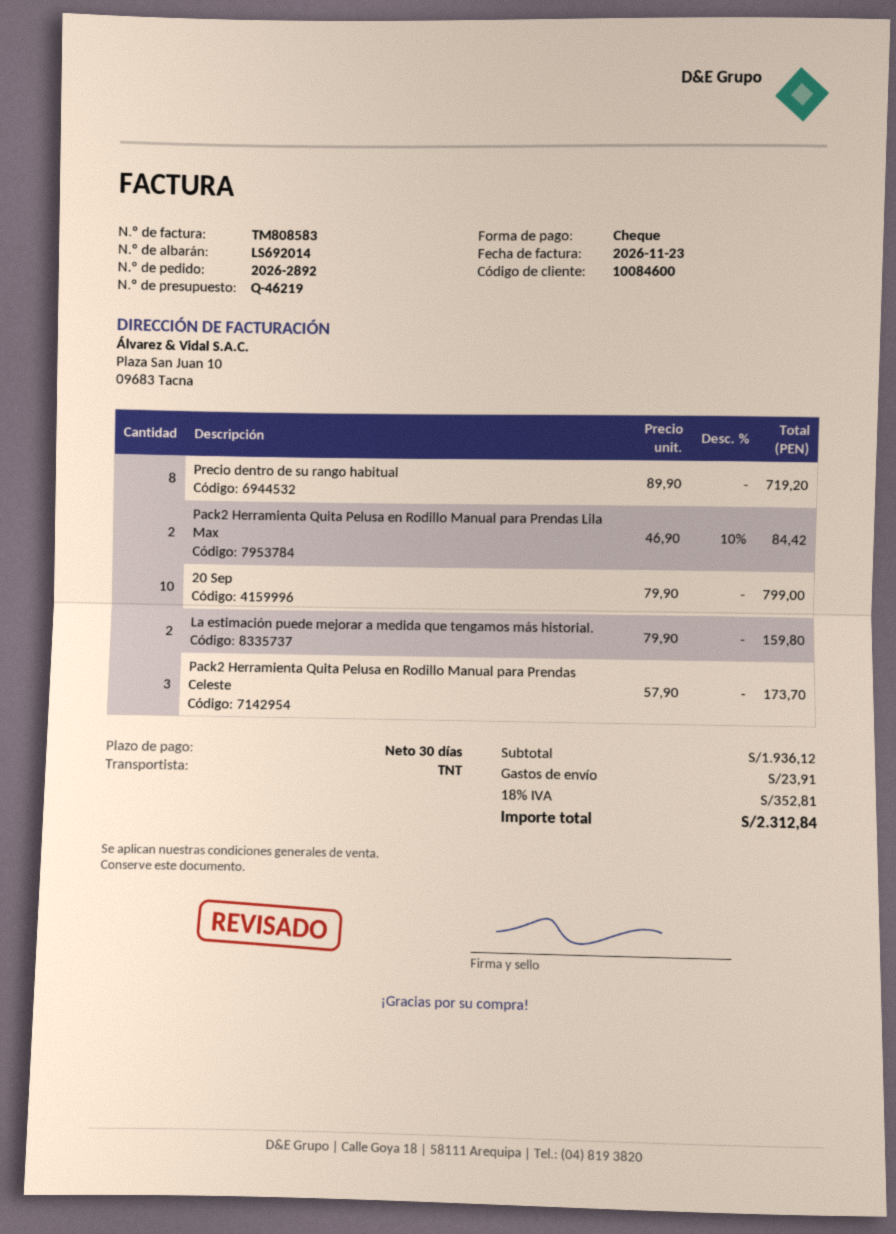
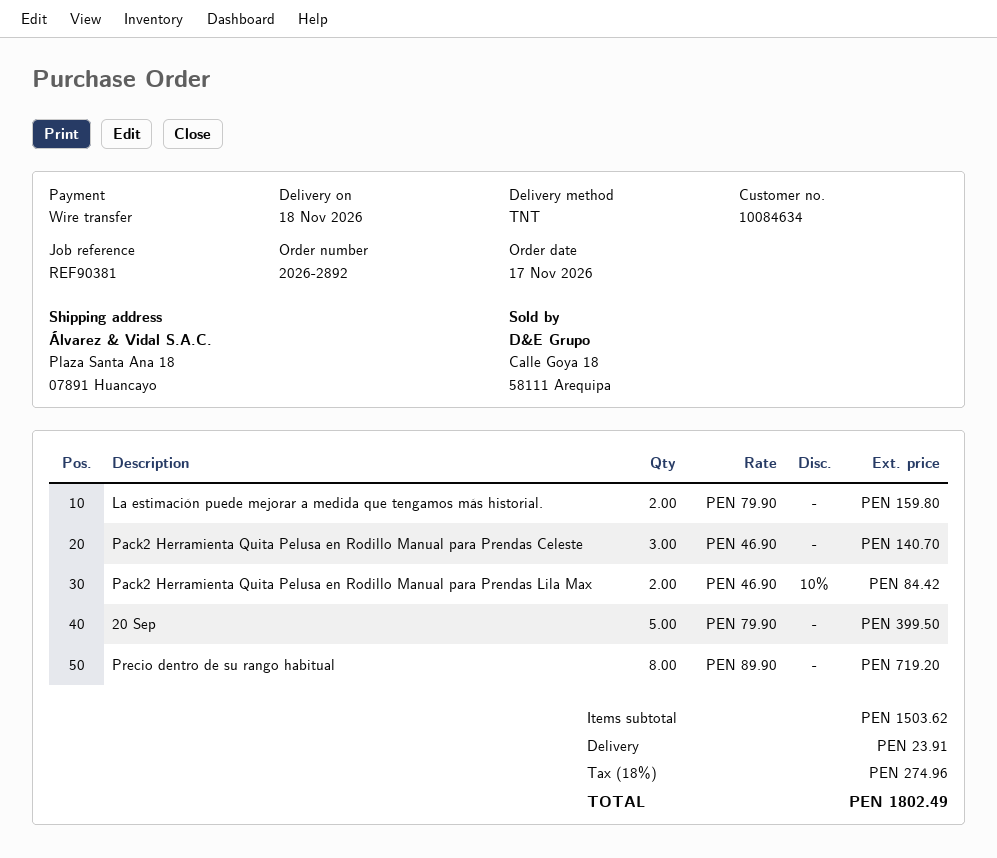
customer number: 10084600 -> 10084634
payment method: cheque -> bank transfer
20 Sep: 10 x 79.90 = 799.00 -> 5 x 79.90 = 399.50
Pack2 Herramienta Quita Pelusa en Rodillo Manual para Prendas Celeste: 3 x 57.90 = 173.70 -> 3 x 46.90 = 140.70
subtotal: 1936.12 -> 1503.62
tax: 18% = 352.81 -> 18% = 274.96
total: 2312.84 -> 1802.49

